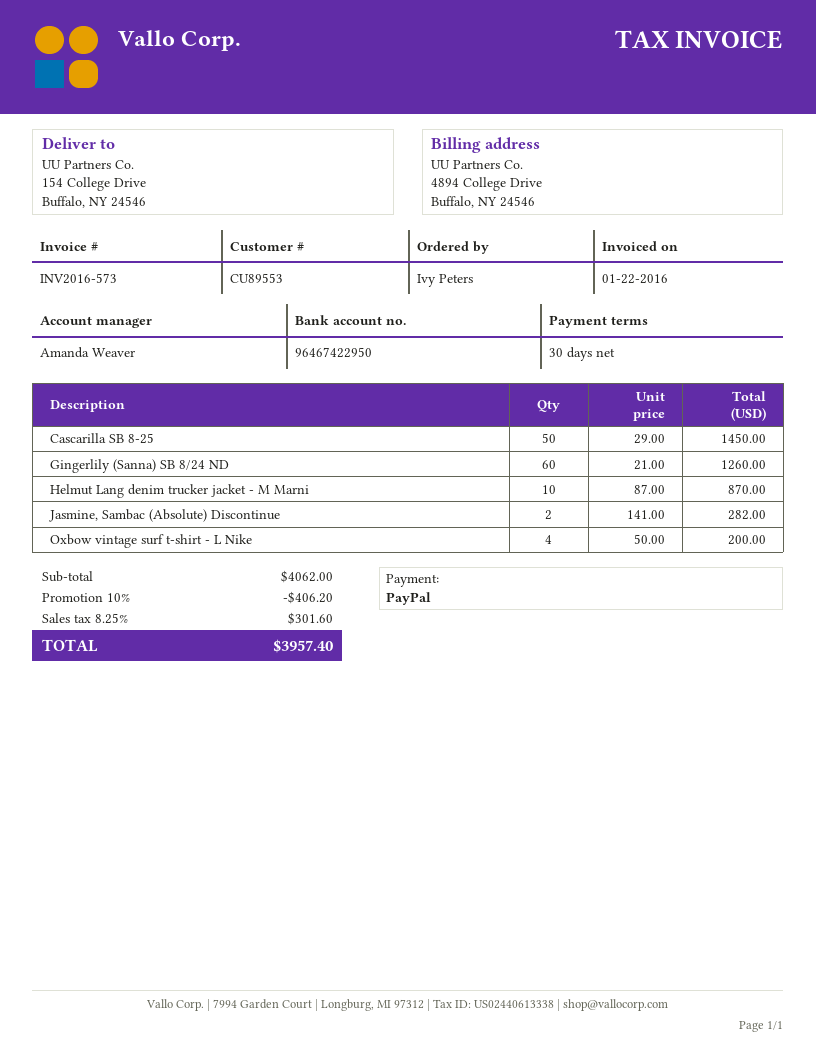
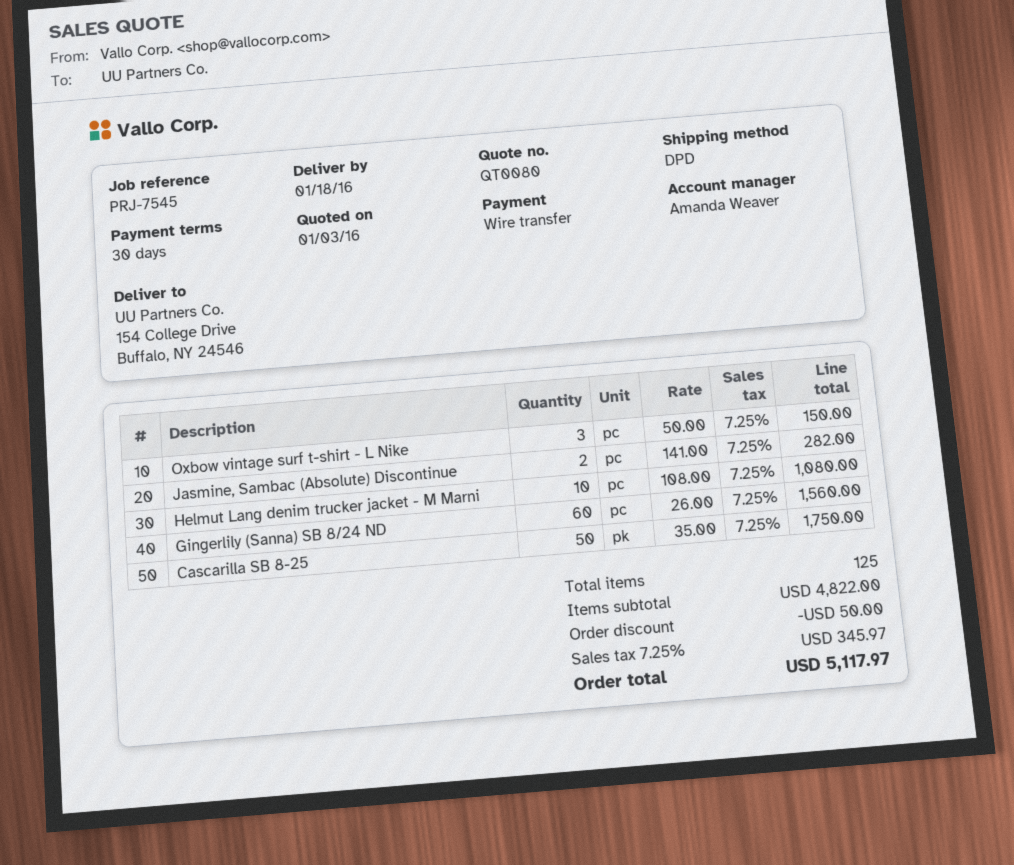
payment method: PayPal -> bank transfer
Cascarilla SB 8-25: 50 x 29.00 = 1450.00 -> 50 x 35.00 = 1750.00
Gingerlily (Sanna) SB 8/24 ND: 60 x 21.00 = 1260.00 -> 60 x 26.00 = 1560.00
Helmut Lang denim trucker jacket - M Marni: 10 x 87.00 = 870.00 -> 10 x 108.00 = 1080.00
Oxbow vintage surf t-shirt - L Nike: 4 x 50.00 = 200.00 -> 3 x 50.00 = 150.00
subtotal: 4062.00 -> 4822.00
discount: 406.20 -> 50.00
tax: 8.25% = 301.60 -> 7.25% = 345.97
total: 3957.40 -> 5117.97

